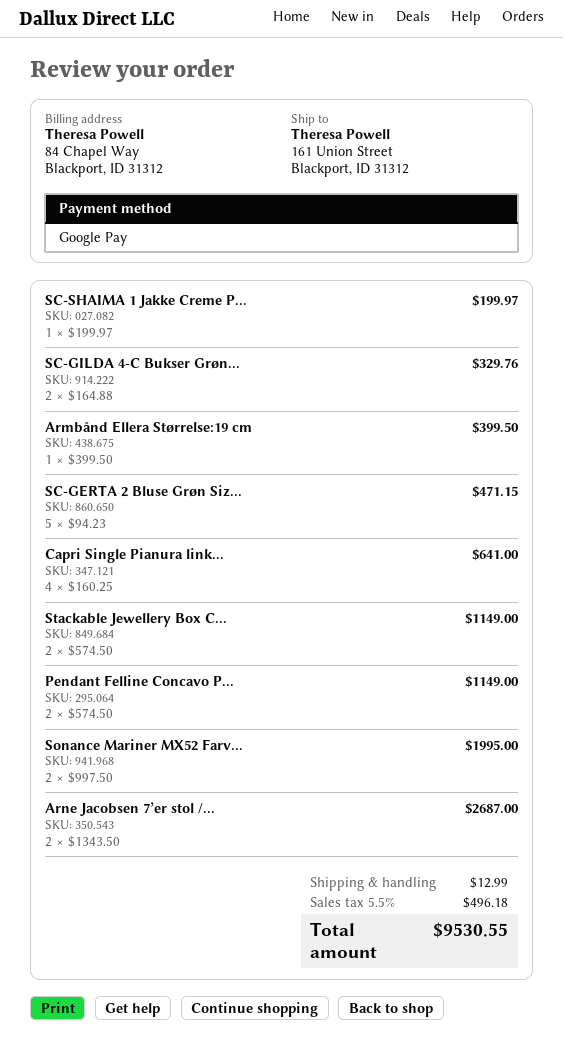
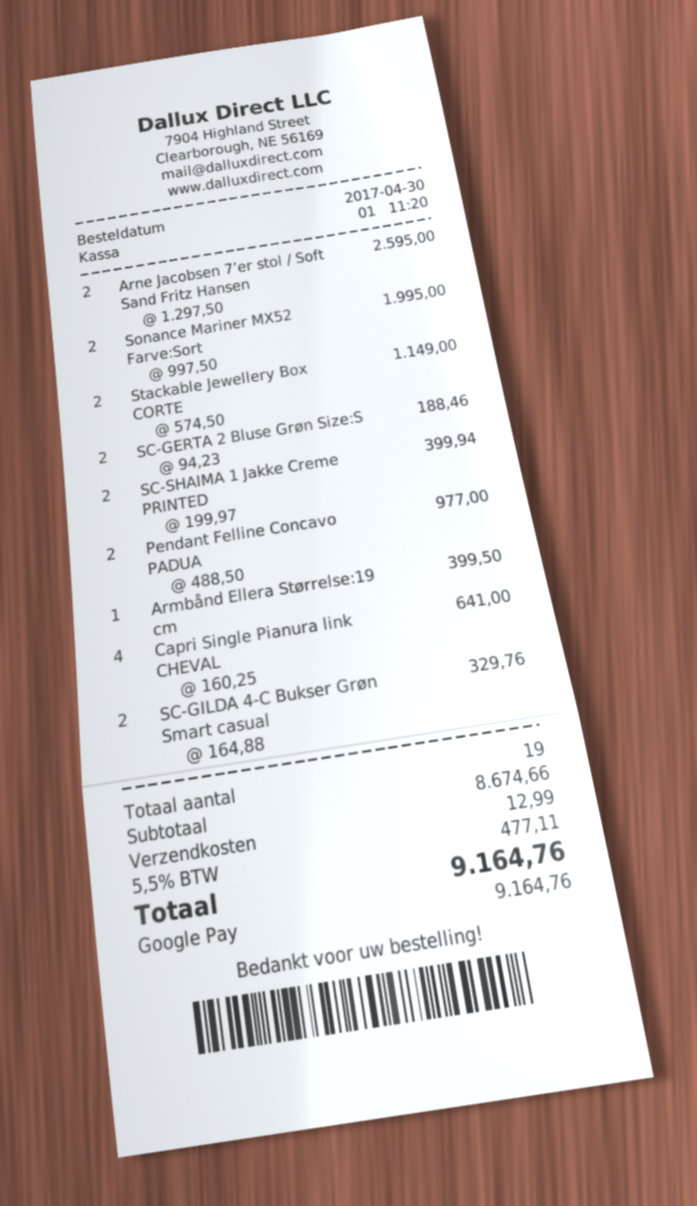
SC-SHAIMA 1 Jakke Creme P...: 1 x 199.97 = 199.97 -> 2 x 199.97 = 399.94
SC-GERTA 2 Bluse Grøn Siz...: 5 x 94.23 = 471.15 -> 2 x 94.23 = 188.46
Pendant Felline Concavo P...: 2 x 574.50 = 1149.00 -> 2 x 488.50 = 977.00
Arne Jacobsen 7’er stol /...: 2 x 1343.50 = 2687.00 -> 2 x 1297.50 = 2595.00
tax: 5.5% = 496.18 -> 5.5% = 477.11
total: 9530.55 -> 9164.76

